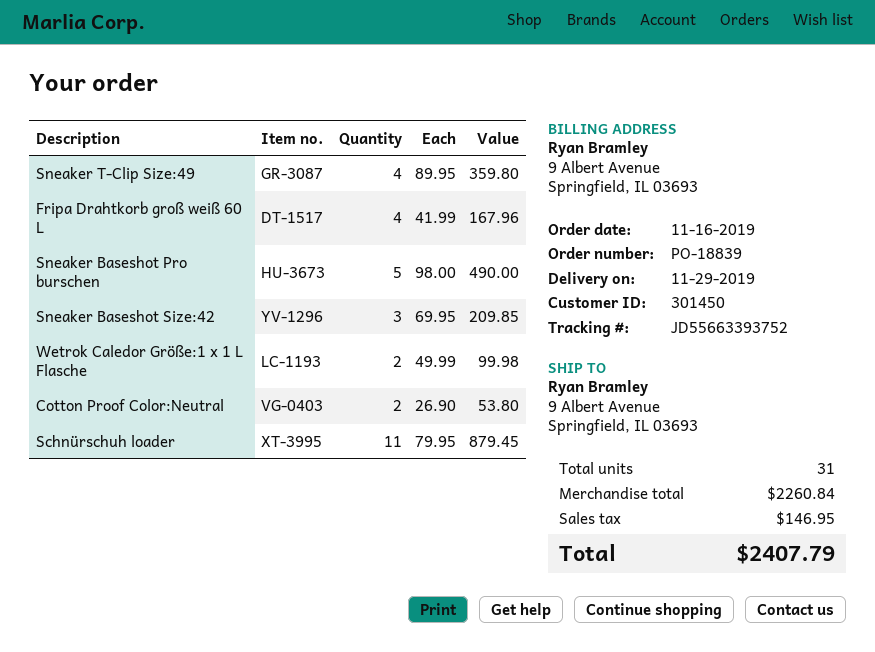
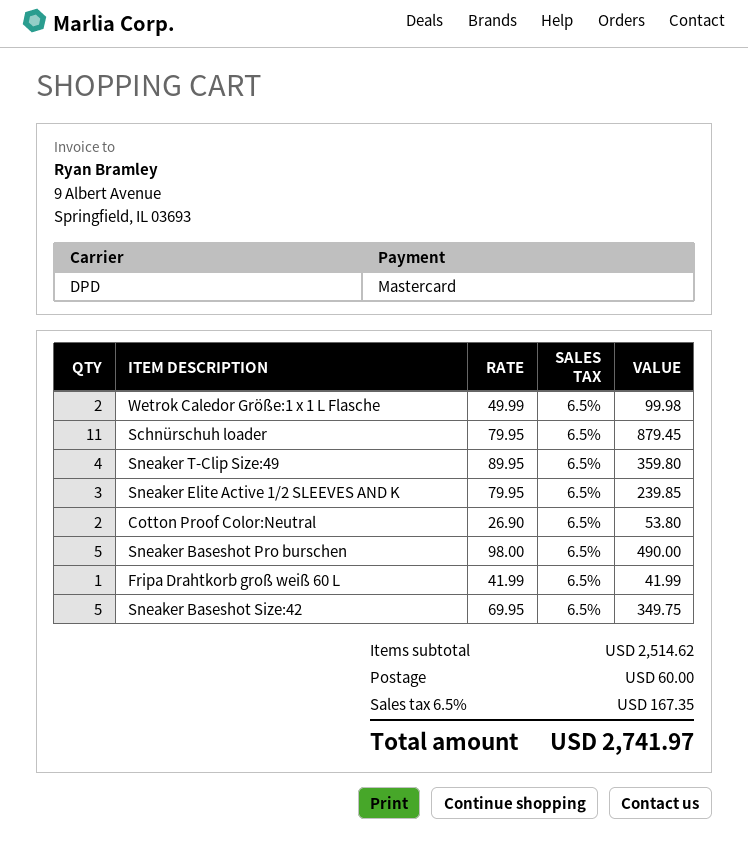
Fripa Drahtkorb groß weiß 60 L: 4 x 41.99 = 167.96 -> 1 x 41.99 = 41.99
Sneaker Baseshot Size:42: 3 x 69.95 = 209.85 -> 5 x 69.95 = 349.75
Sneaker Elite Active 1/2 SLEEVES AND K: none -> 3 x 79.95 = 239.85
subtotal: 2260.84 -> 2514.62
shipping: none -> 60.00
tax: 146.95 -> 167.35
total: 2407.79 -> 2741.97

